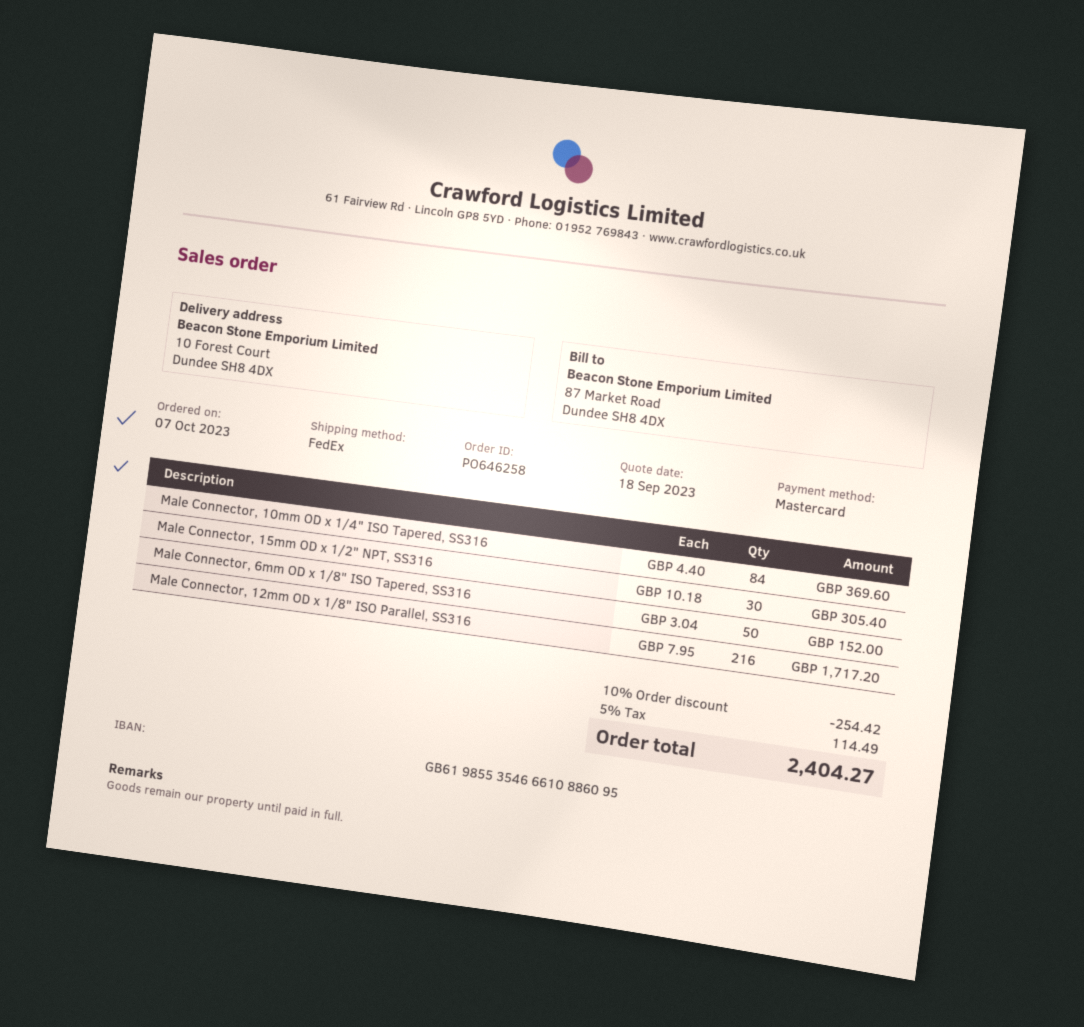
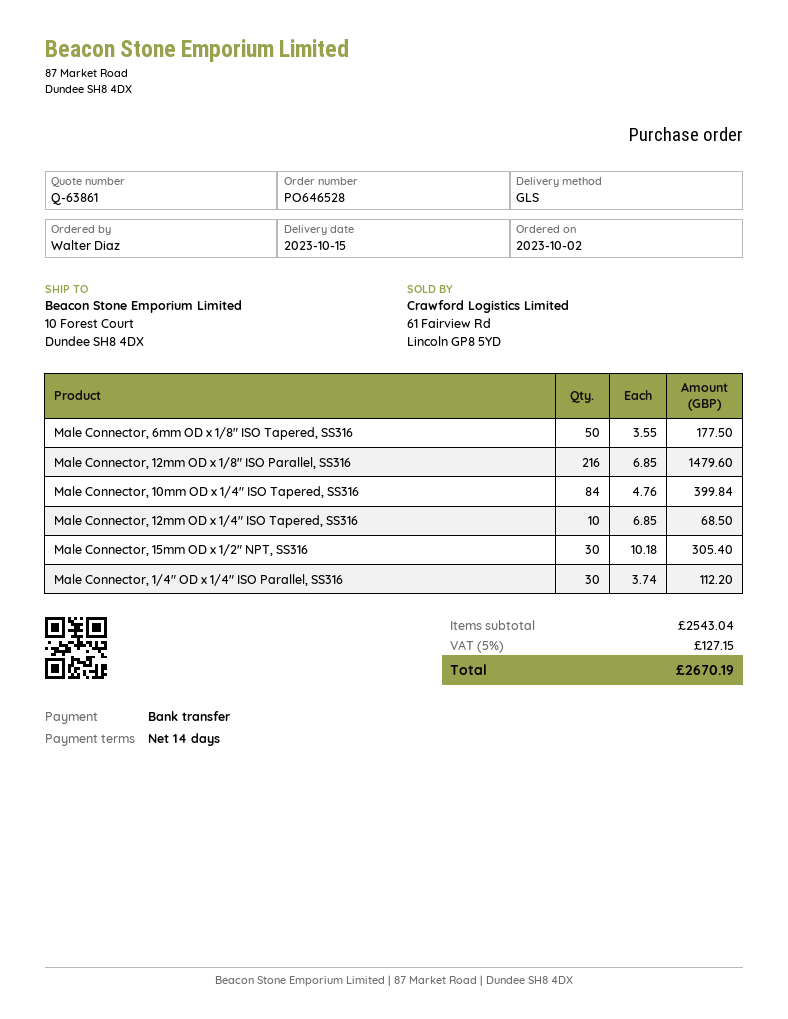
order number: PO646258 -> PO646528
order date: 2023-10-07 -> 2023-10-02
payment method: Mastercard -> bank transfer
shipping method: FedEx -> GLS
Male Connector, 10mm OD x 1/4" ISO Tapered, SS316: 84 x 4.40 = 369.60 -> 84 x 4.76 = 399.84
Male Connector, 6mm OD x 1/8" ISO Tapered, SS316: 50 x 3.04 = 152.00 -> 50 x 3.55 = 177.50
Male Connector, 12mm OD x 1/8" ISO Parallel, SS316: 216 x 7.95 = 1717.20 -> 216 x 6.85 = 1479.60
Male Connector, 12mm OD x 1/4" ISO Tapered, SS316: none -> 10 x 6.85 = 68.50
Male Connector, 1/4" OD x 1/4" ISO Parallel, SS316: none -> 30 x 3.74 = 112.20
discount: 10% = 254.42 -> none
tax: 5% = 114.49 -> 5% = 127.15
total: 2404.27 -> 2670.19

